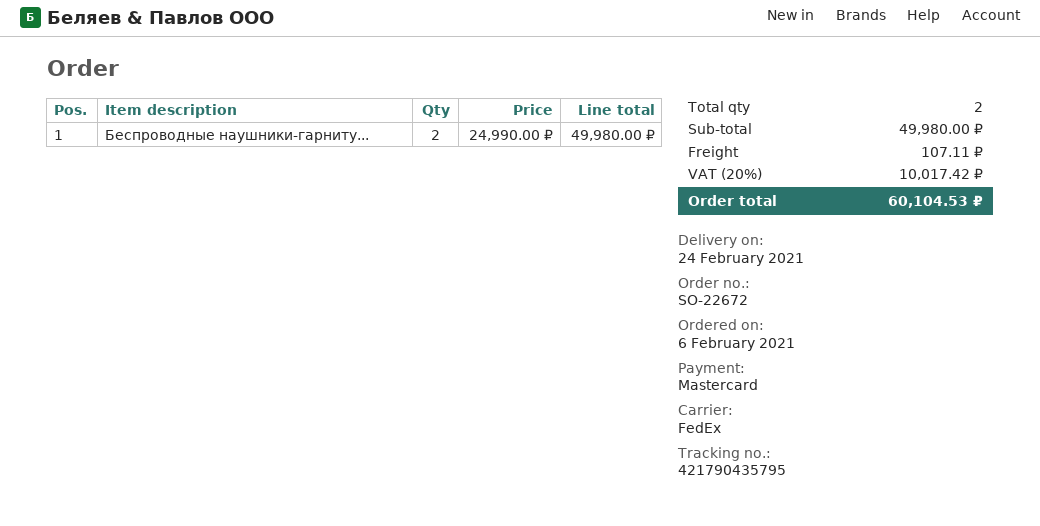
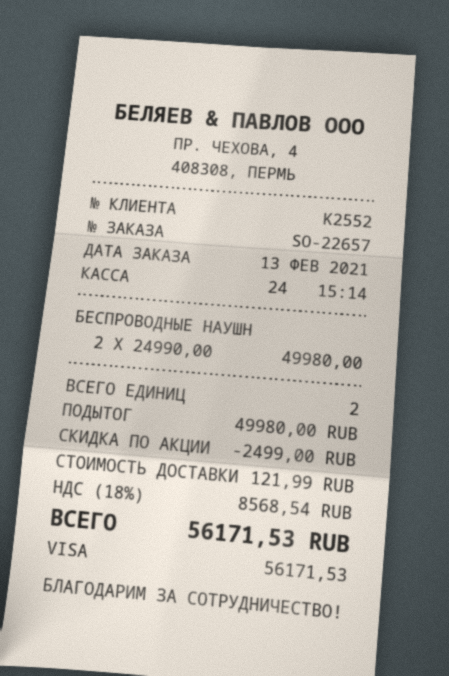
order number: SO-22672 -> SO-22657
order date: 2021-02-06 -> 2021-02-13
payment method: Mastercard -> Visa
discount: none -> 2499.00
shipping: 107.11 -> 121.99
tax: 20% = 10017.42 -> 18% = 8568.54
total: 60104.53 -> 56171.53

